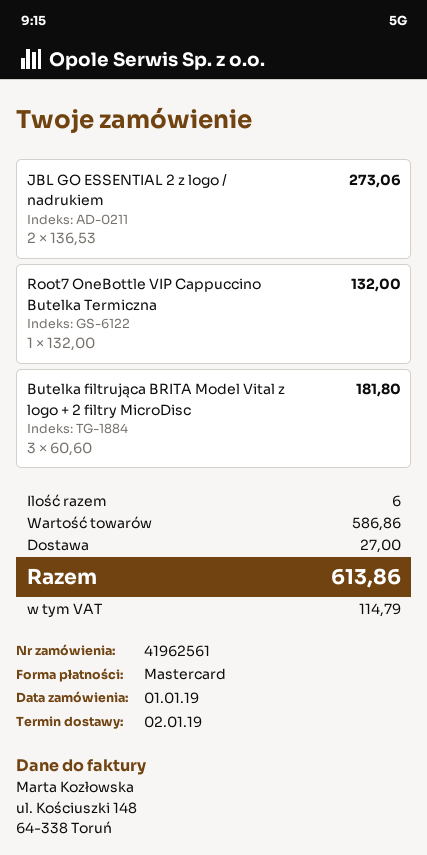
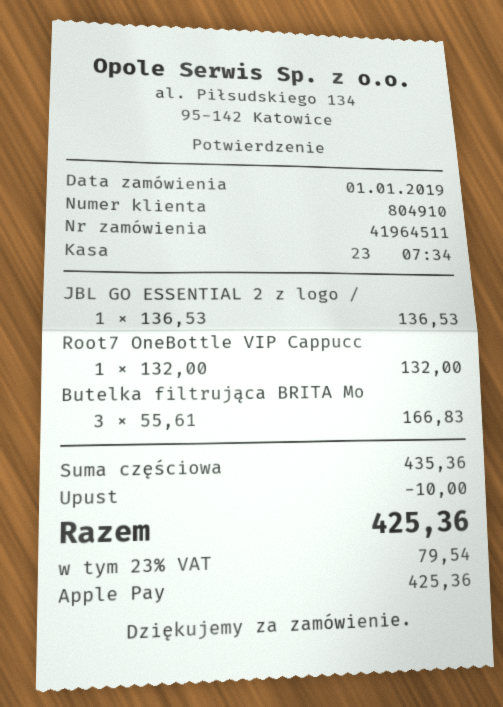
order number: 41962561 -> 41964511
payment method: Mastercard -> Apple Pay
JBL GO ESSENTIAL 2 z logo / nadrukiem: 2 x 136.53 = 273.06 -> 1 x 136.53 = 136.53
Butelka filtrująca BRITA Model Vital z logo + 2 filtry MicroDisc: 3 x 60.60 = 181.80 -> 3 x 55.61 = 166.83
subtotal: 586.86 -> 435.36
discount: none -> 10.00
shipping: 27.00 -> none
tax: 114.79 -> 79.54
total: 613.86 -> 425.36

